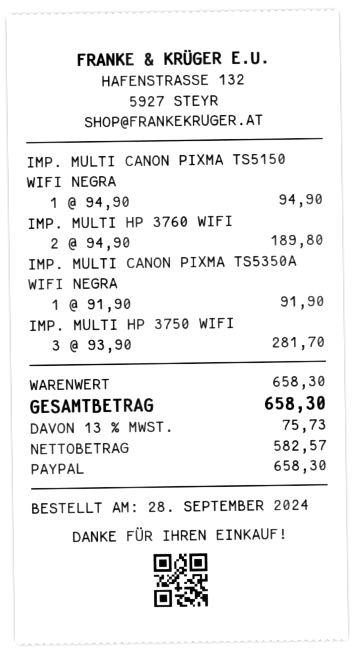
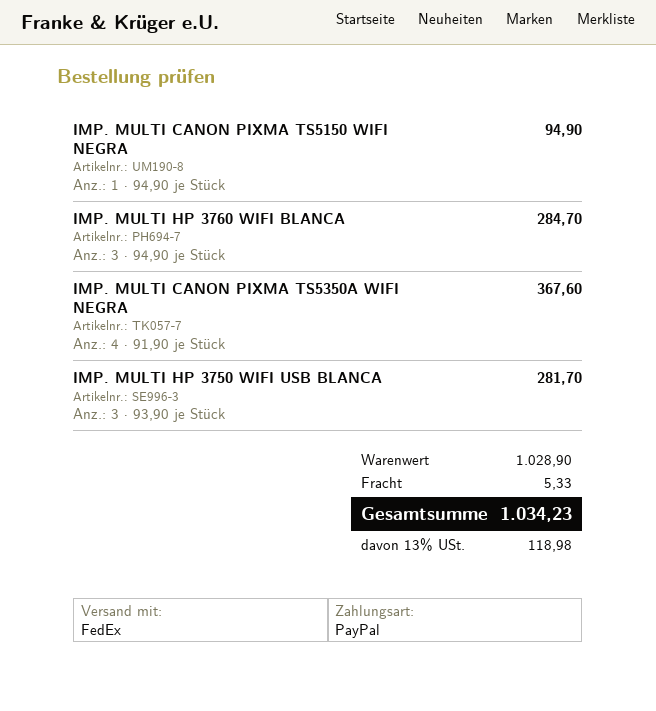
IMP. MULTI HP 3760 WIFI: 2 x 94.90 = 189.80 -> 3 x 94.90 = 284.70
IMP. MULTI CANON PIXMA TS5350A WIFI NEGRA: 1 x 91.90 = 91.90 -> 4 x 91.90 = 367.60
subtotal: 658.30 -> 1028.90
shipping: none -> 5.33
tax: 13% = 75.73 -> 13% = 118.98
total: 658.30 -> 1034.23

